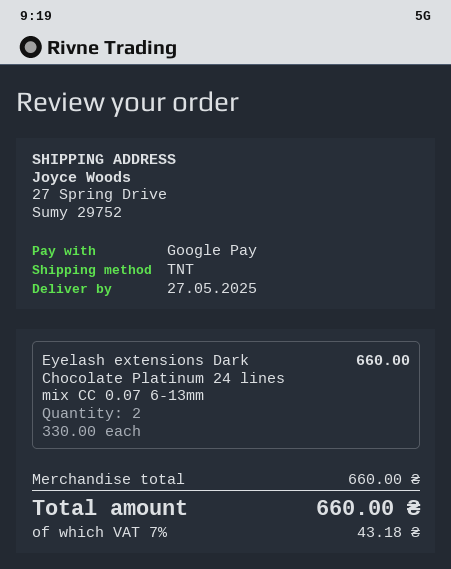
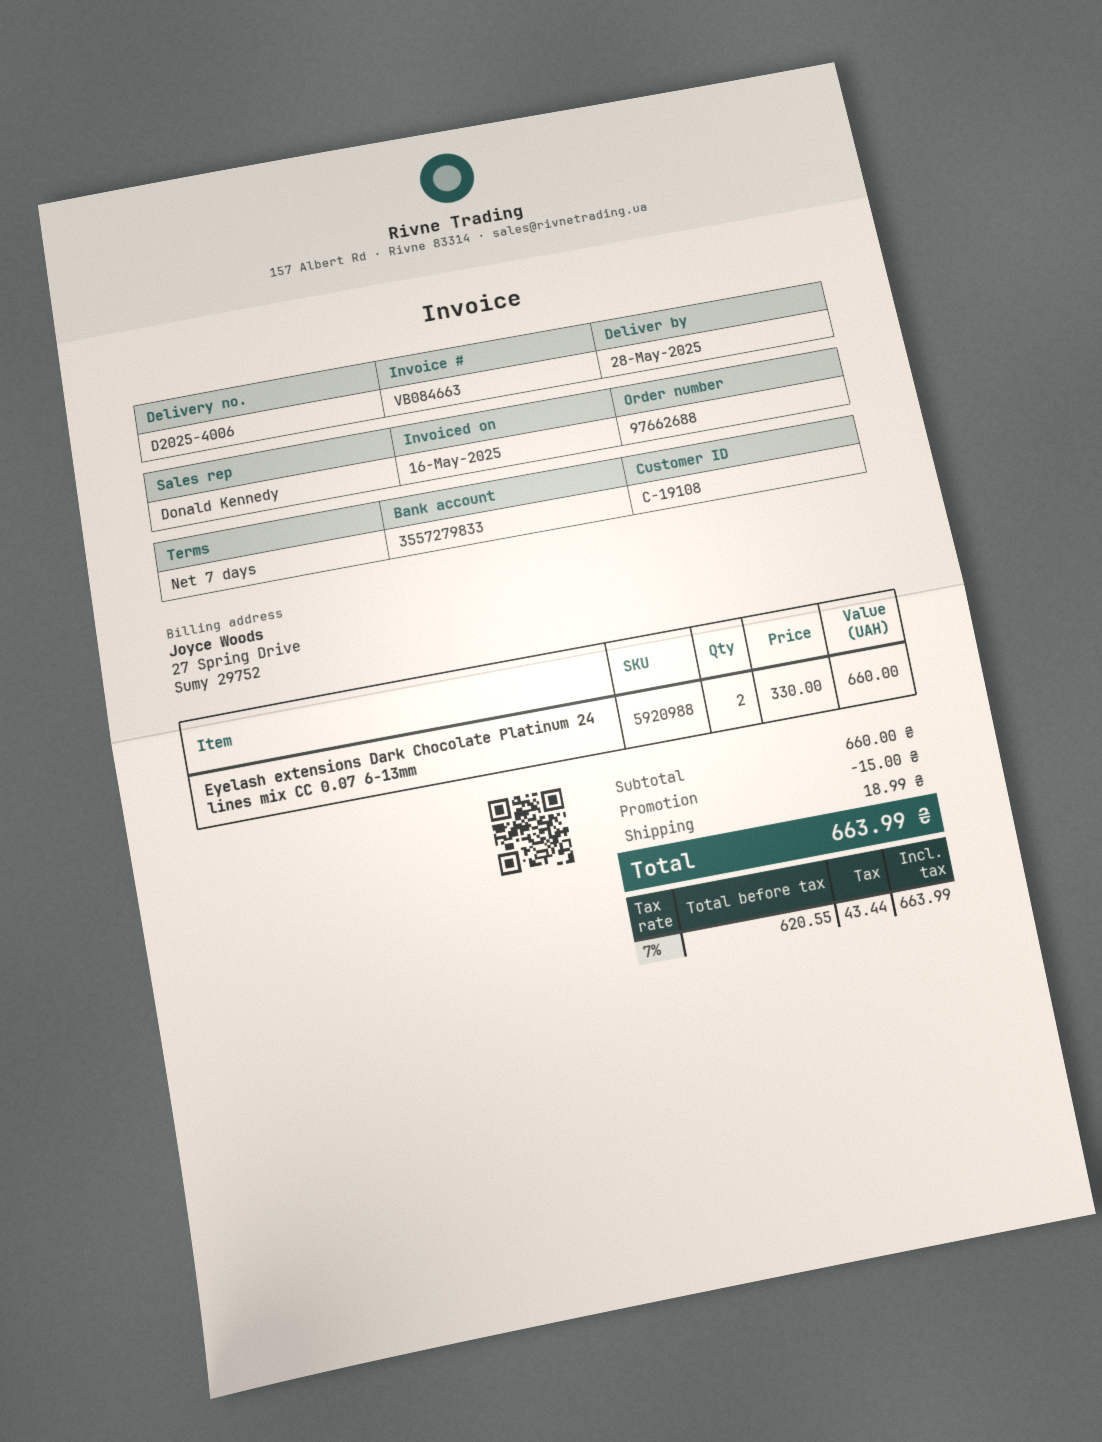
delivery date: 2025-05-27 -> 2025-05-28
discount: none -> 15.00
shipping: none -> 18.99
tax: 7% = 43.18 -> 7% = 43.44
total: 660.00 -> 663.99

